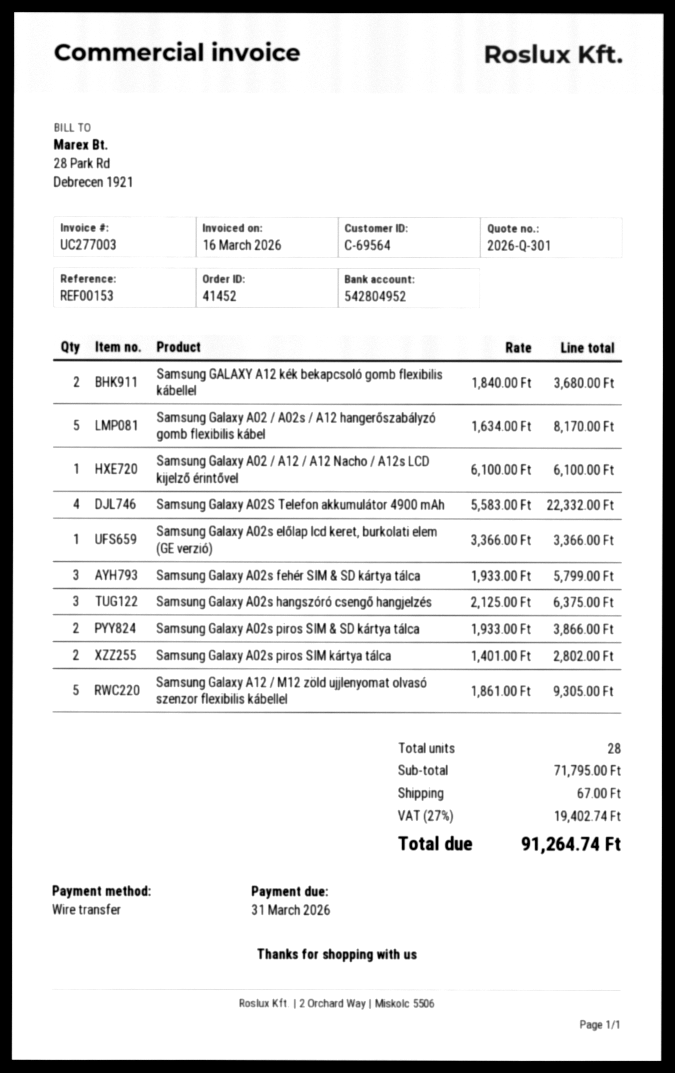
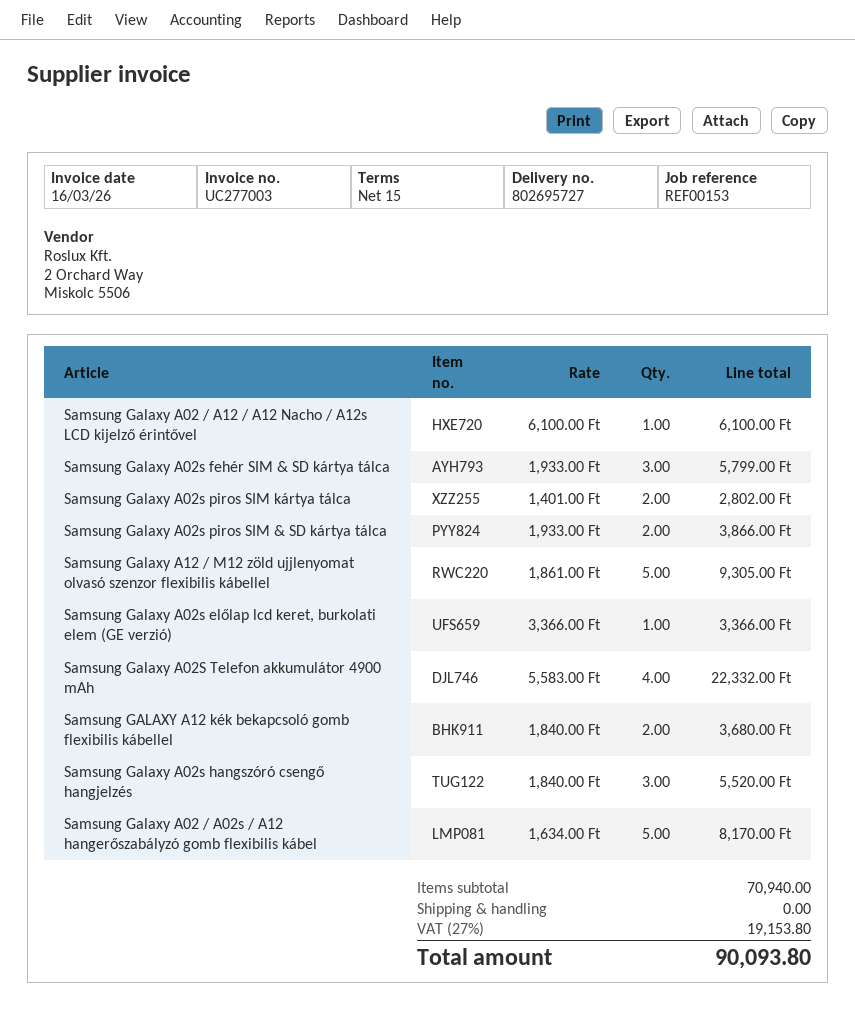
Samsung Galaxy A02s hangszóró csengő hangjelzés: 3 x 2125.00 = 6375.00 -> 3 x 1840.00 = 5520.00
subtotal: 71795.00 -> 70940.00
shipping: 67.00 -> 0.00
tax: 27% = 19402.74 -> 27% = 19153.80
total: 91264.74 -> 90093.80

